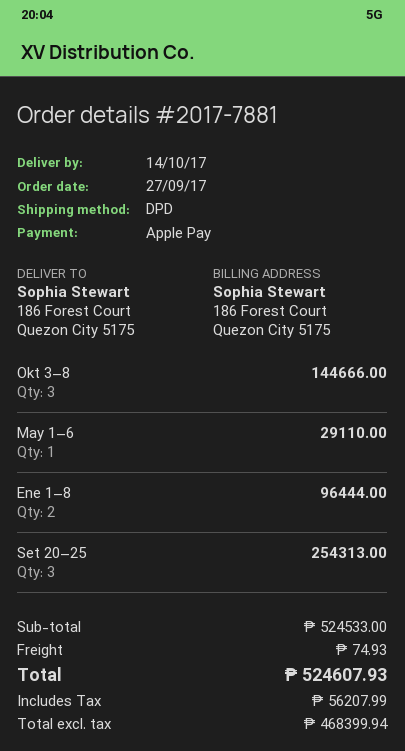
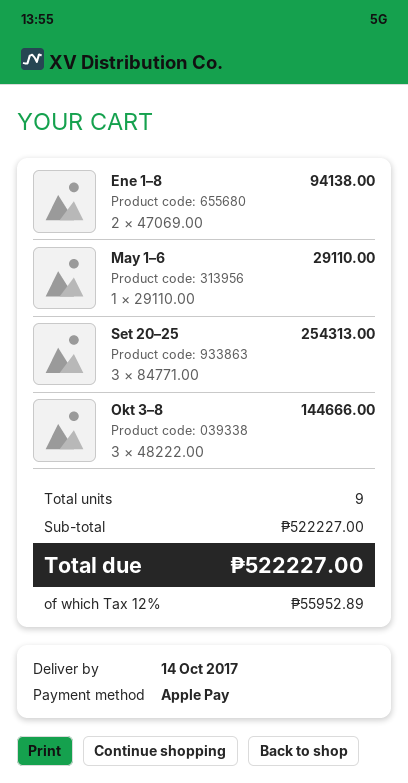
Ene 1–8: 2 for 96444.00 -> 2 for 94138.00
subtotal: 524533.00 -> 522227.00
shipping: 74.93 -> none
tax: 56207.99 -> 55952.89
total: 524607.93 -> 522227.00

